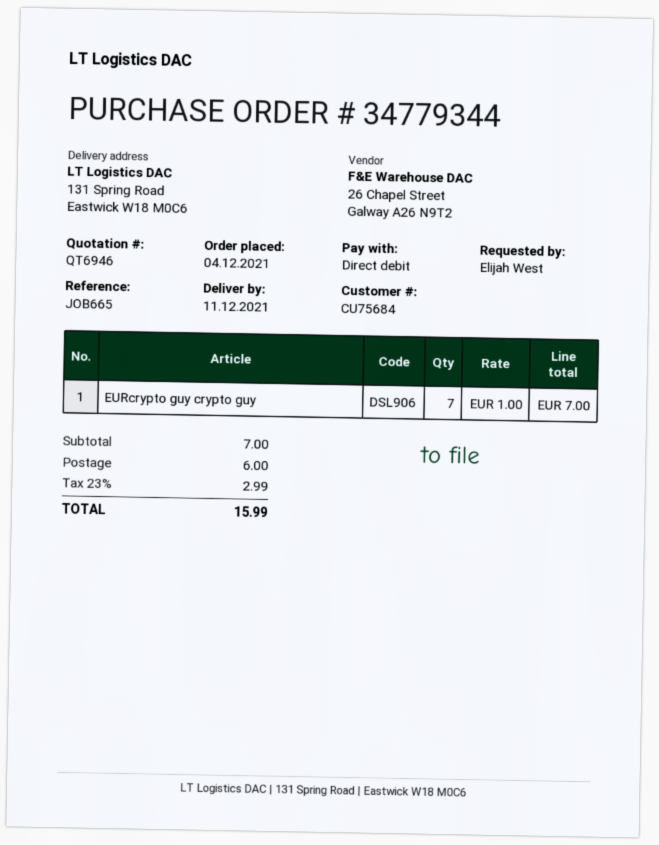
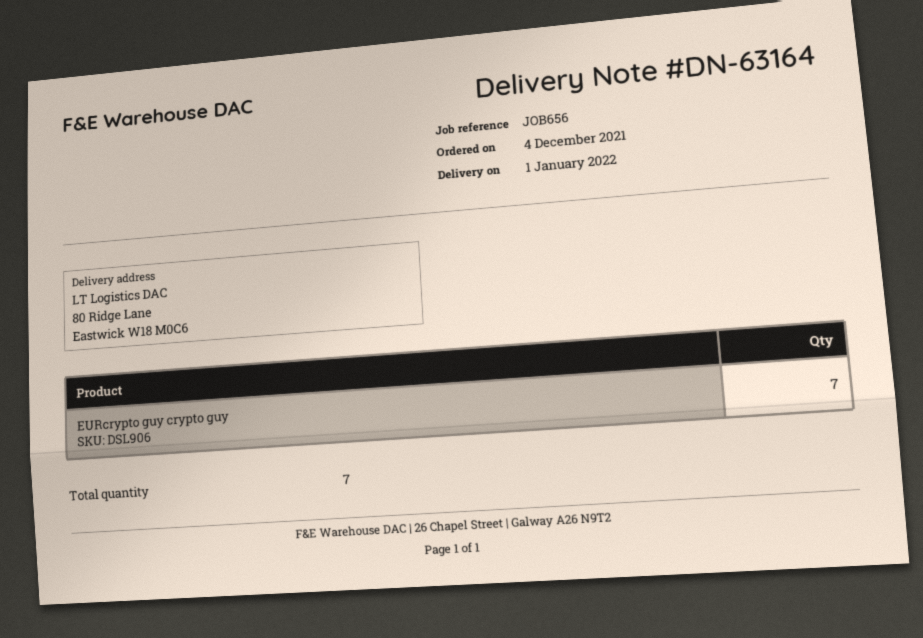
delivery date: 2021-12-11 -> 2022-01-01
reference: JOB665 -> JOB656
ship to: 131 Spring Road, Eastwick W18 M0C6 -> 80 Ridge Lane, Eastwick W18 M0C6

